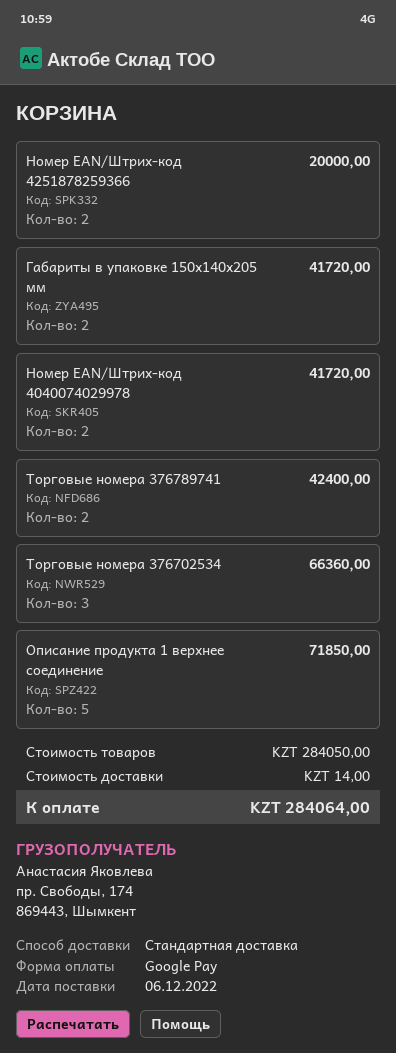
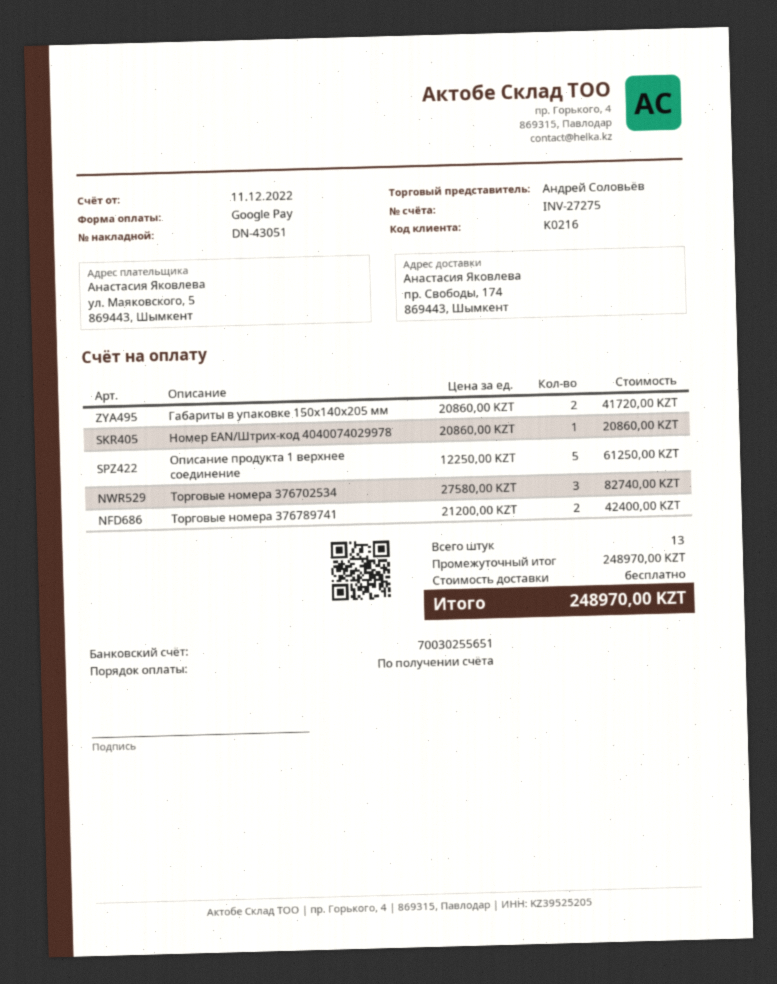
Номер EAN/Штрих-код 4251878259366: 2 for 20000.00 -> none
Номер EAN/Штрих-код 4040074029978: 2 for 41720.00 -> 1 for 20860.00
Торговые номера 376702534: 3 for 66360.00 -> 3 for 82740.00
Описание продукта 1 верхнее соединение: 5 for 71850.00 -> 5 for 61250.00
subtotal: 284050.00 -> 248970.00
shipping: 14.00 -> 0.00
total: 284064.00 -> 248970.00

